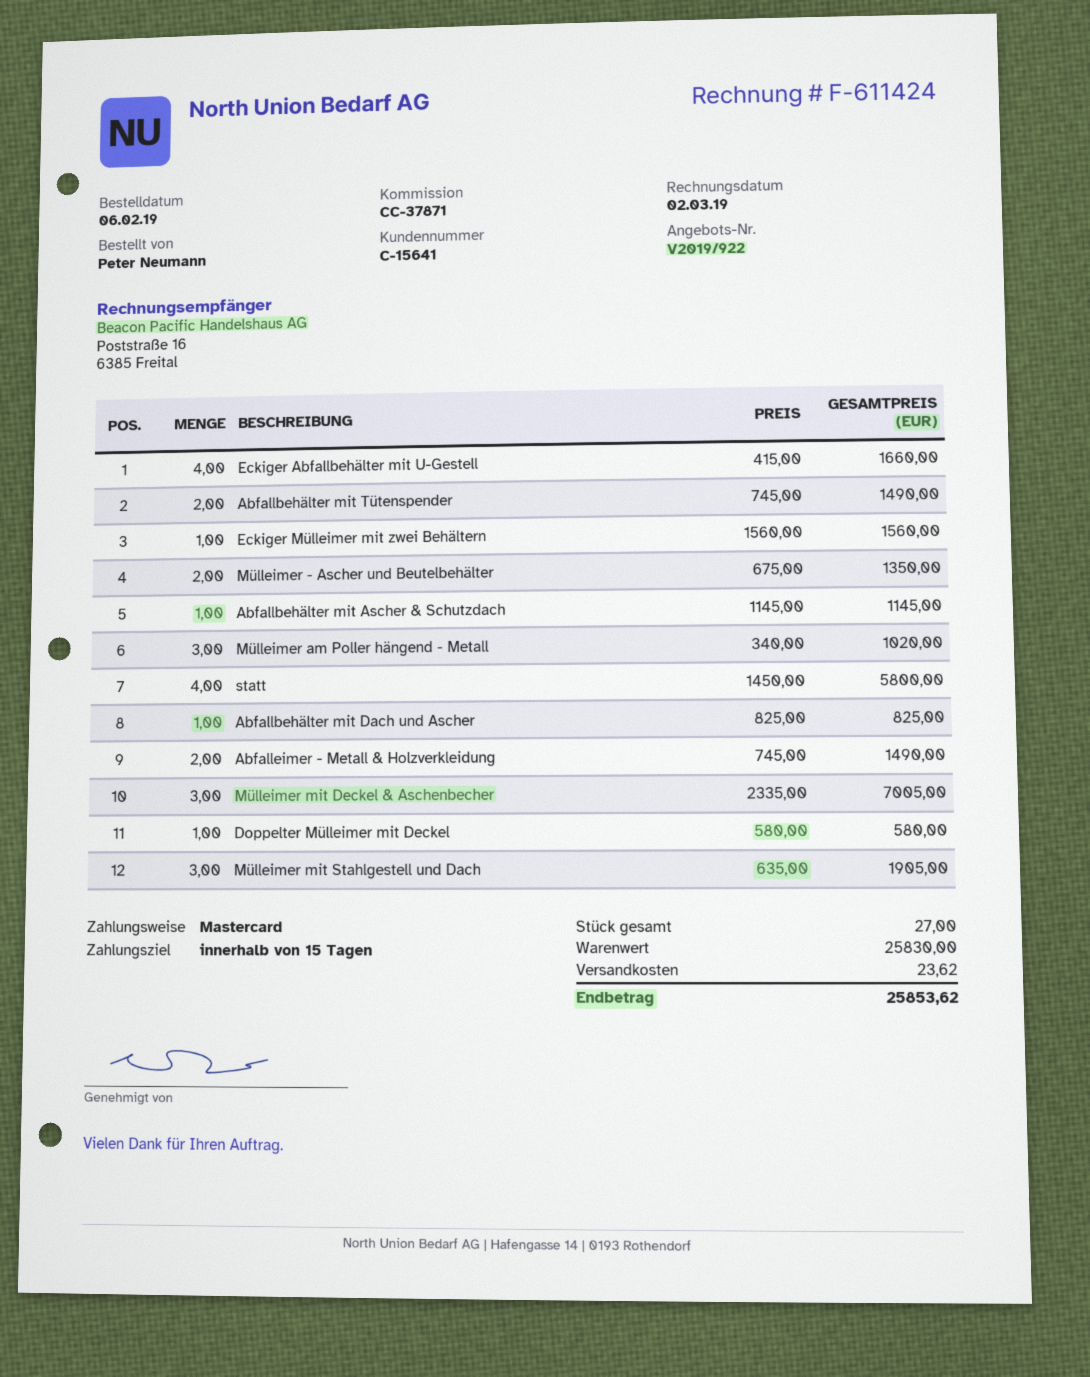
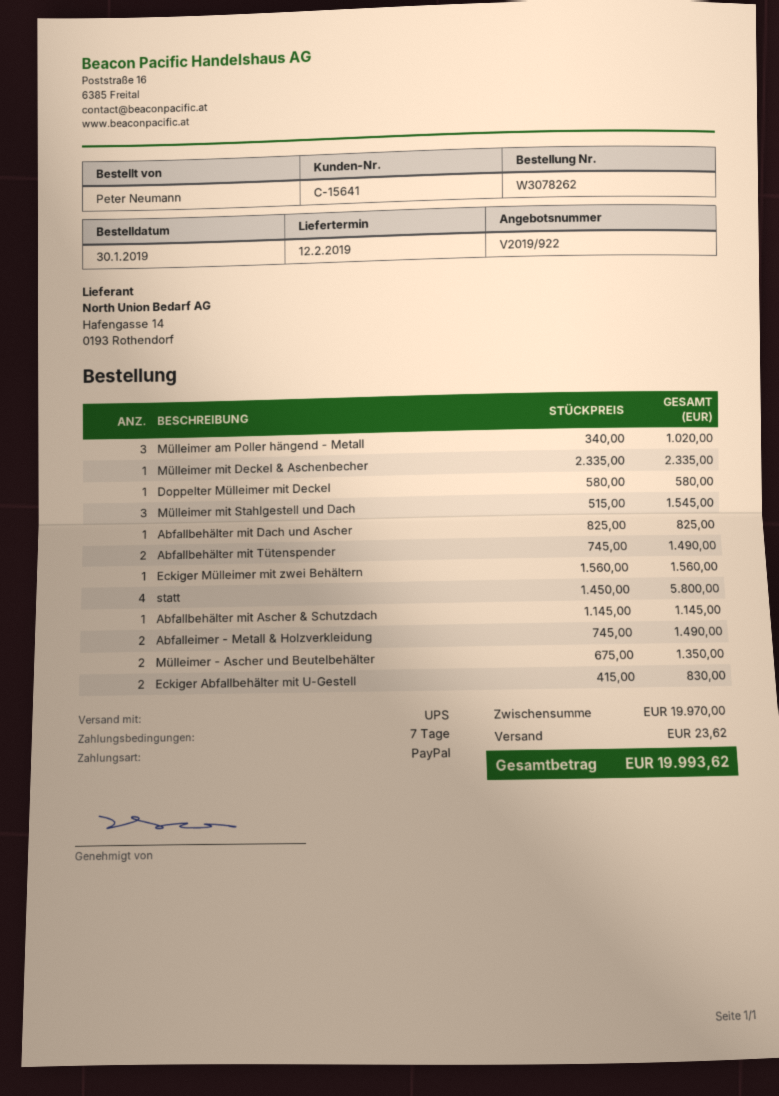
order date: 2019-02-06 -> 2019-01-30
payment terms: 15 days -> 7 days
payment method: Mastercard -> PayPal
Eckiger Abfallbehälter mit U-Gestell: 4 x 415.00 = 1660.00 -> 2 x 415.00 = 830.00
Mülleimer mit Deckel & Aschenbecher: 3 x 2335.00 = 7005.00 -> 1 x 2335.00 = 2335.00
Mülleimer mit Stahlgestell und Dach: 3 x 635.00 = 1905.00 -> 3 x 515.00 = 1545.00
subtotal: 25830.00 -> 19970.00
total: 25853.62 -> 19993.62

